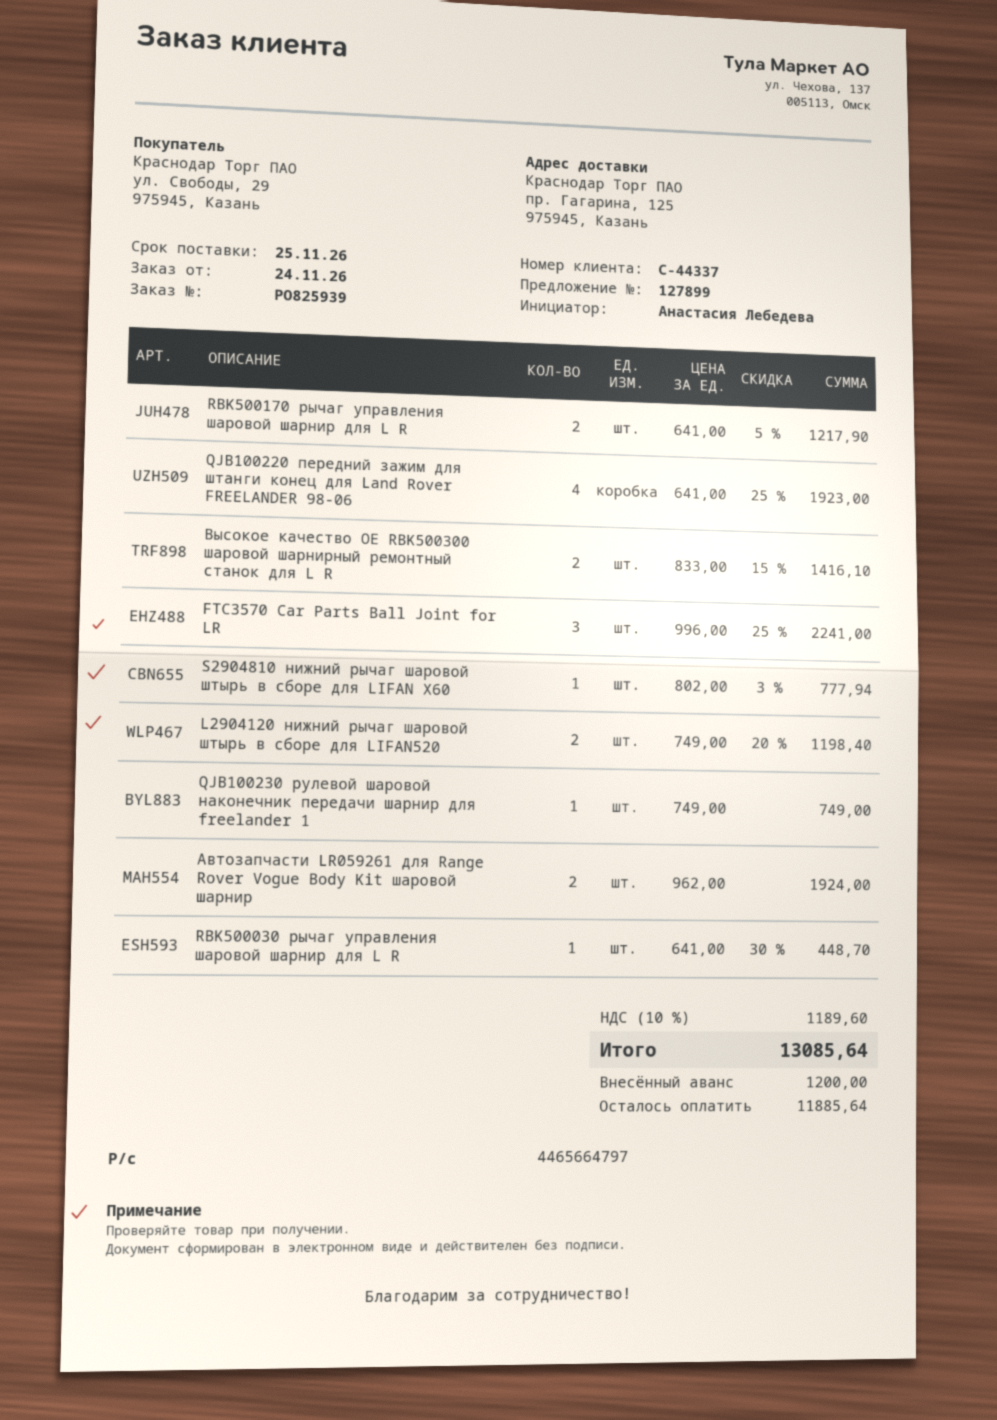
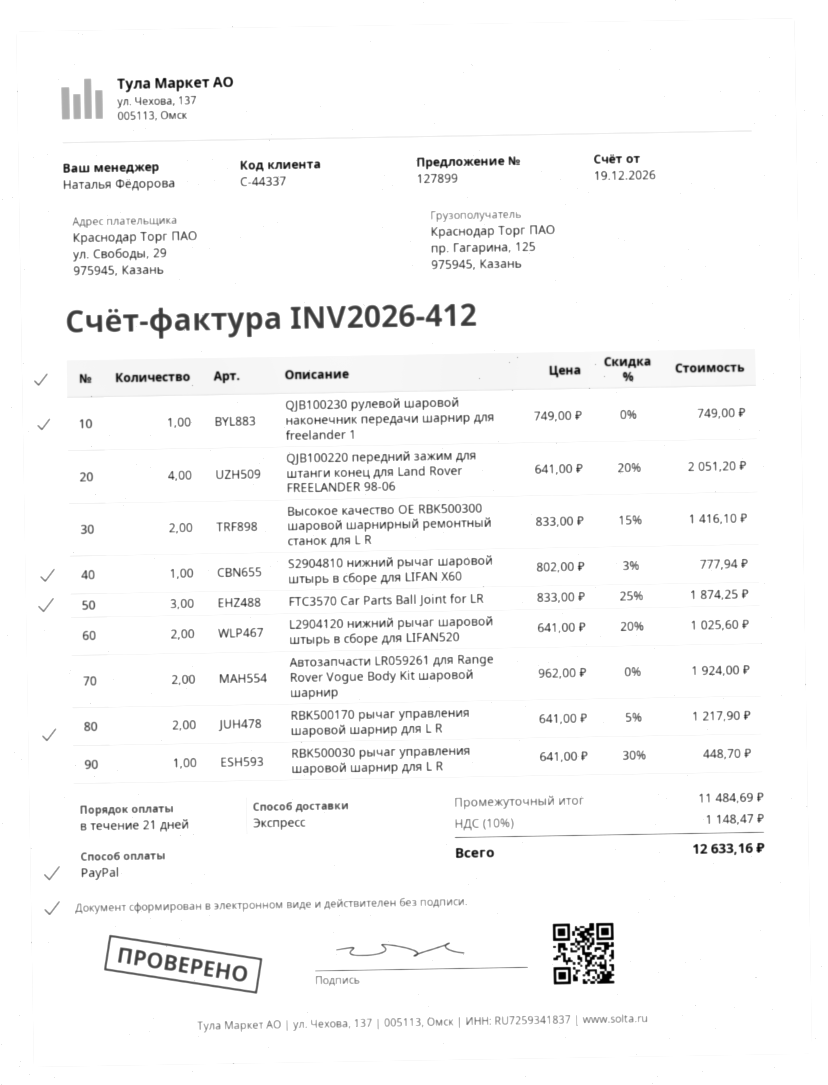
QJB100220 передний зажим для штанги конец для Land Rover FREELANDER 98-06: 4 x 641.00 - 25% = 1923.00 -> 4 x 641.00 - 20% = 2051.20
FTC3570 Car Parts Ball Joint for LR: 3 x 996.00 - 25% = 2241.00 -> 3 x 833.00 - 25% = 1874.25
L2904120 нижний рычаг шаровой штырь в сборе для LIFAN520: 2 x 749.00 - 20% = 1198.40 -> 2 x 641.00 - 20% = 1025.60
tax: 10% = 1189.60 -> 10% = 1148.47
total: 13085.64 -> 12633.16

